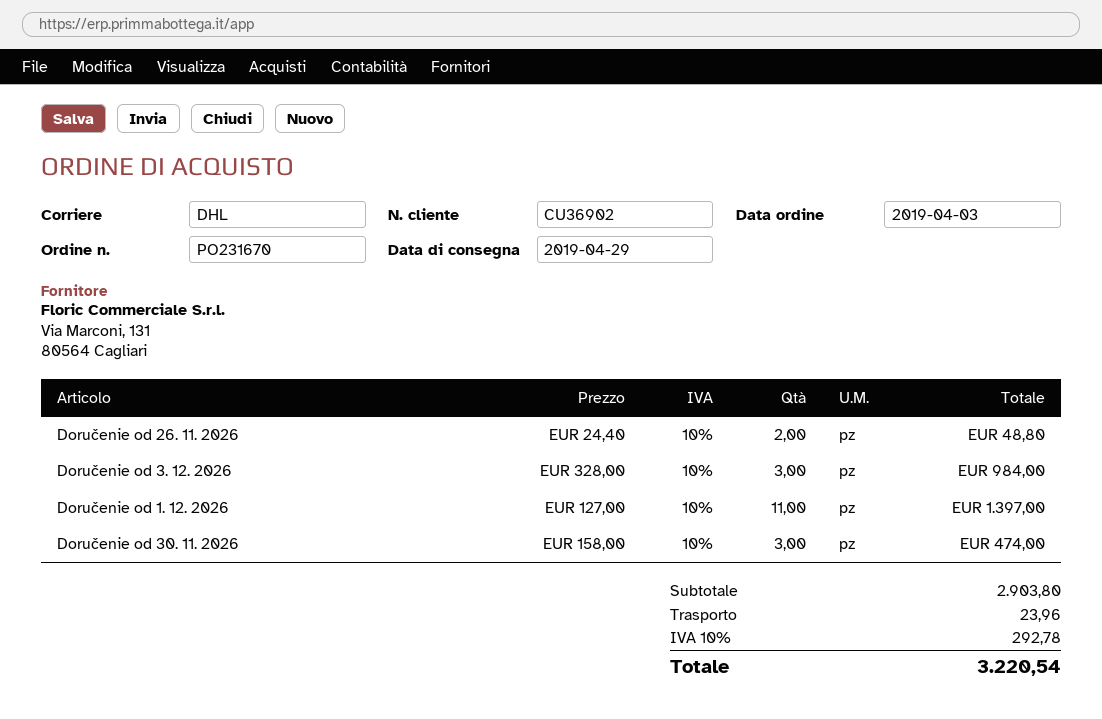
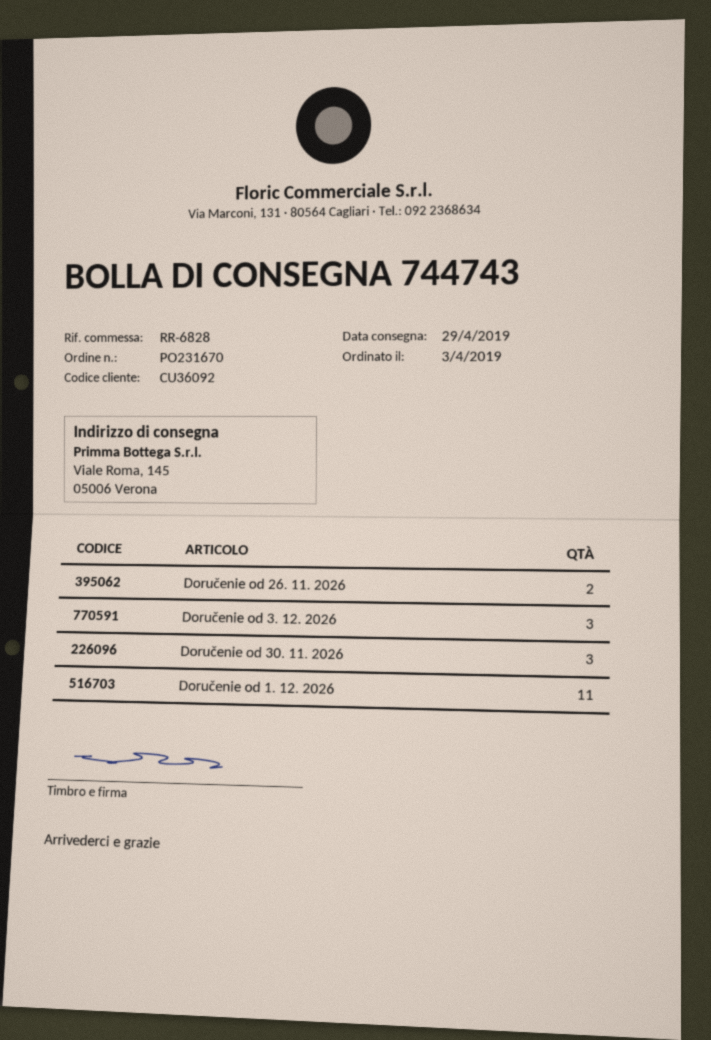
customer number: CU36902 -> CU36092

